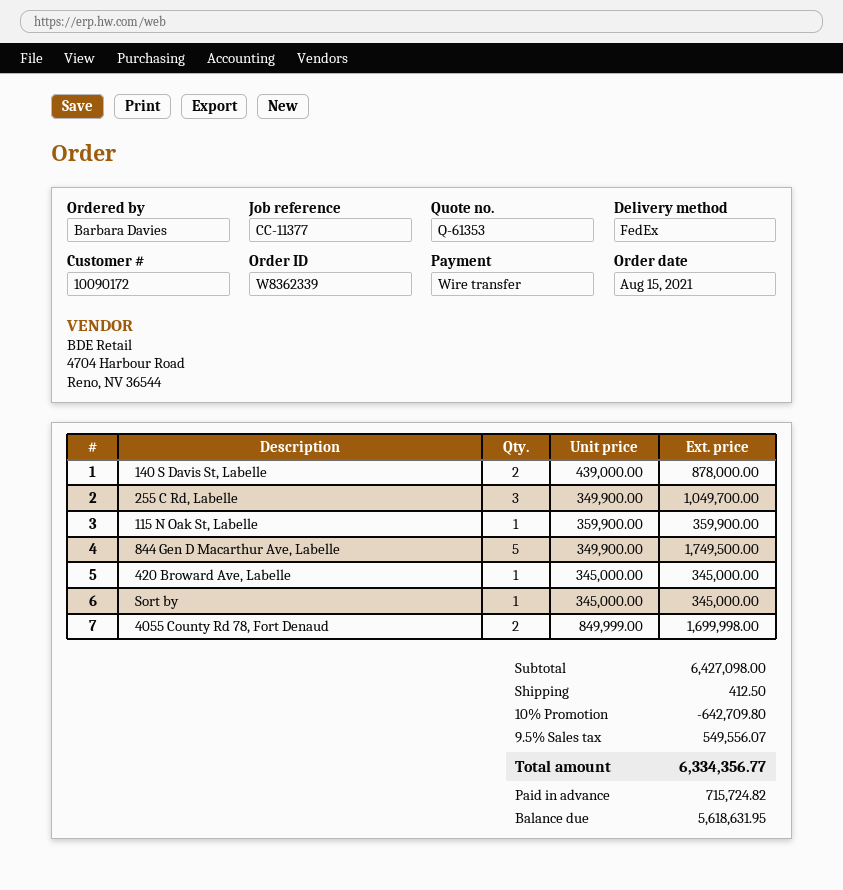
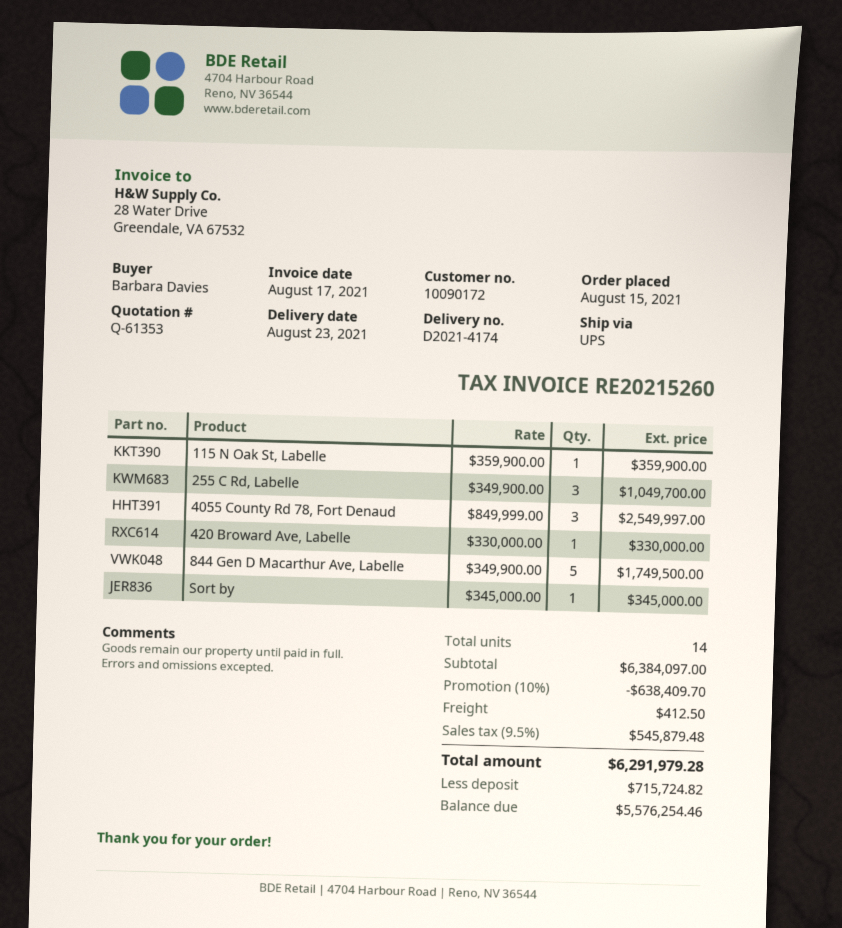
shipping method: FedEx -> UPS
140 S Davis St, Labelle: 2 x 439000.00 = 878000.00 -> none
420 Broward Ave, Labelle: 1 x 345000.00 = 345000.00 -> 1 x 330000.00 = 330000.00
4055 County Rd 78, Fort Denaud: 2 x 849999.00 = 1699998.00 -> 3 x 849999.00 = 2549997.00
subtotal: 6427098.00 -> 6384097.00
discount: 10% = 642709.80 -> 10% = 638409.70
tax: 9.5% = 549556.07 -> 9.5% = 545879.48
total: 6334356.77 -> 6291979.28
balance: 5618631.95 -> 5576254.46

